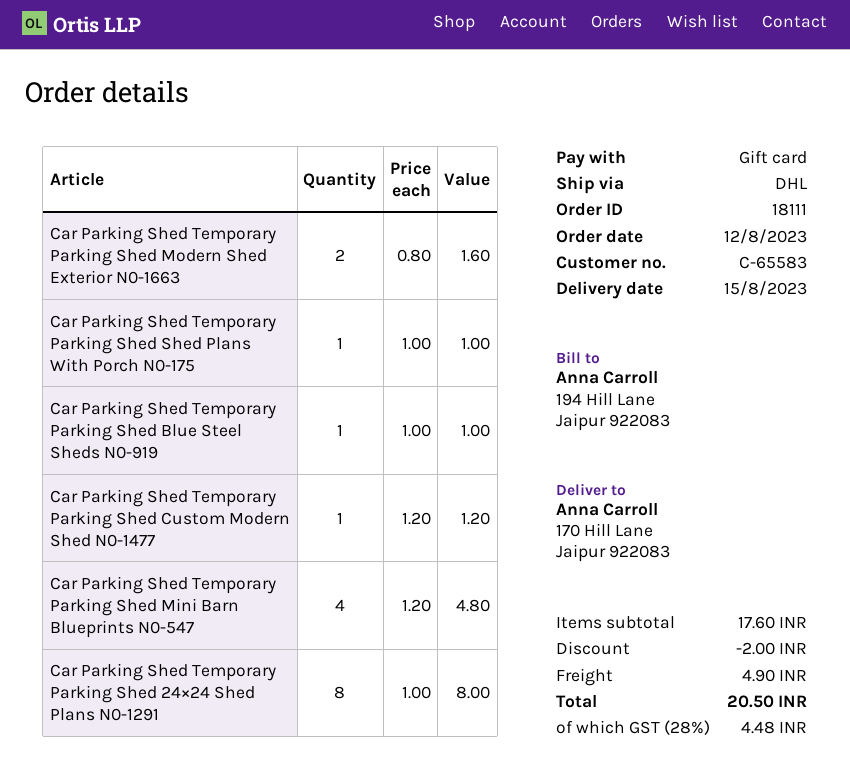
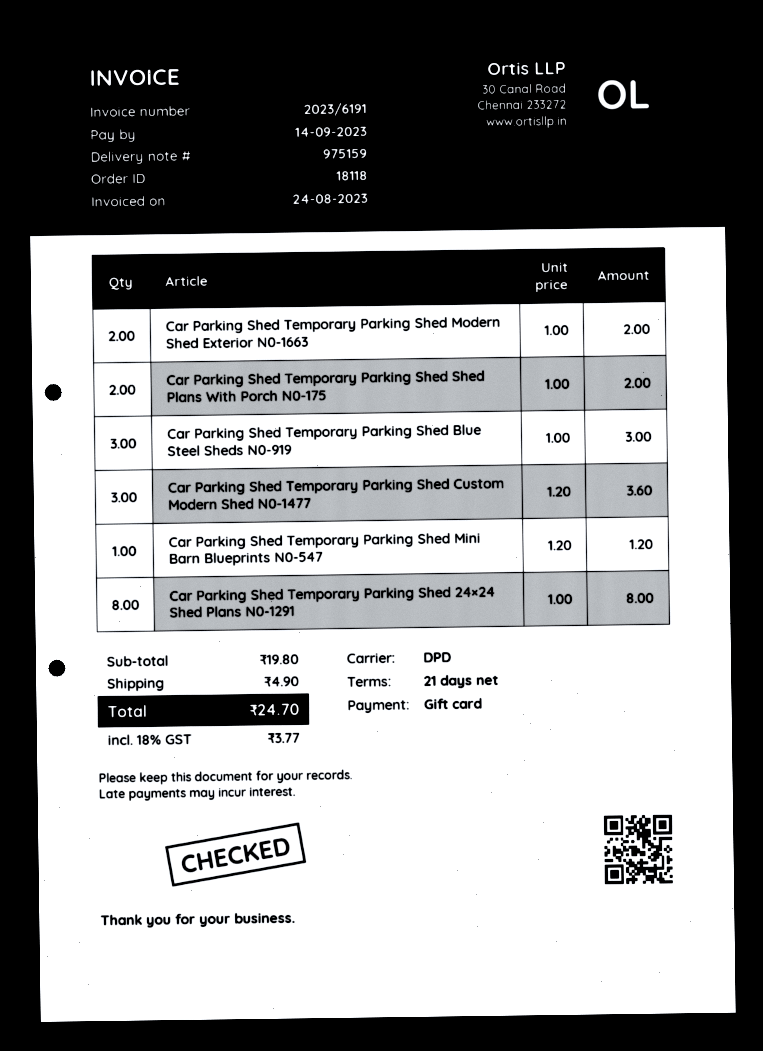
order number: 18111 -> 18118
shipping method: DHL -> DPD
Car Parking Shed Temporary Parking Shed Modern Shed Exterior N0-1663: 2 x 0.80 = 1.60 -> 2 x 1.00 = 2.00
Car Parking Shed Temporary Parking Shed Shed Plans With Porch N0-175: 1 x 1.00 = 1.00 -> 2 x 1.00 = 2.00
Car Parking Shed Temporary Parking Shed Blue Steel Sheds N0-919: 1 x 1.00 = 1.00 -> 3 x 1.00 = 3.00
Car Parking Shed Temporary Parking Shed Custom Modern Shed N0-1477: 1 x 1.20 = 1.20 -> 3 x 1.20 = 3.60
Car Parking Shed Temporary Parking Shed Mini Barn Blueprints N0-547: 4 x 1.20 = 4.80 -> 1 x 1.20 = 1.20
subtotal: 17.60 -> 19.80
discount: 2.00 -> none
tax: 28% = 4.48 -> 18% = 3.77
total: 20.50 -> 24.70

